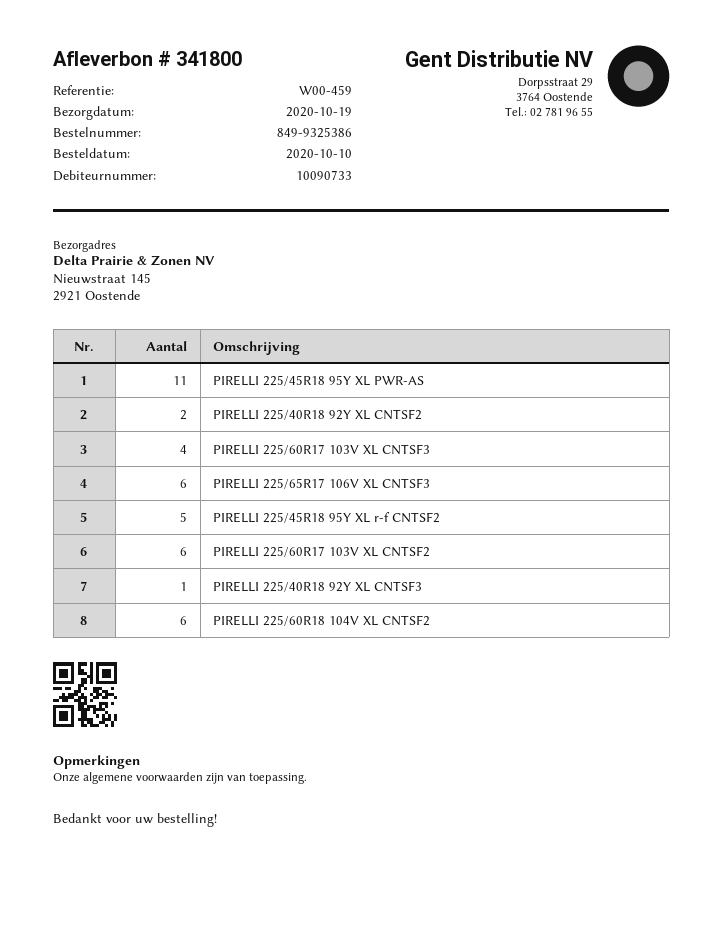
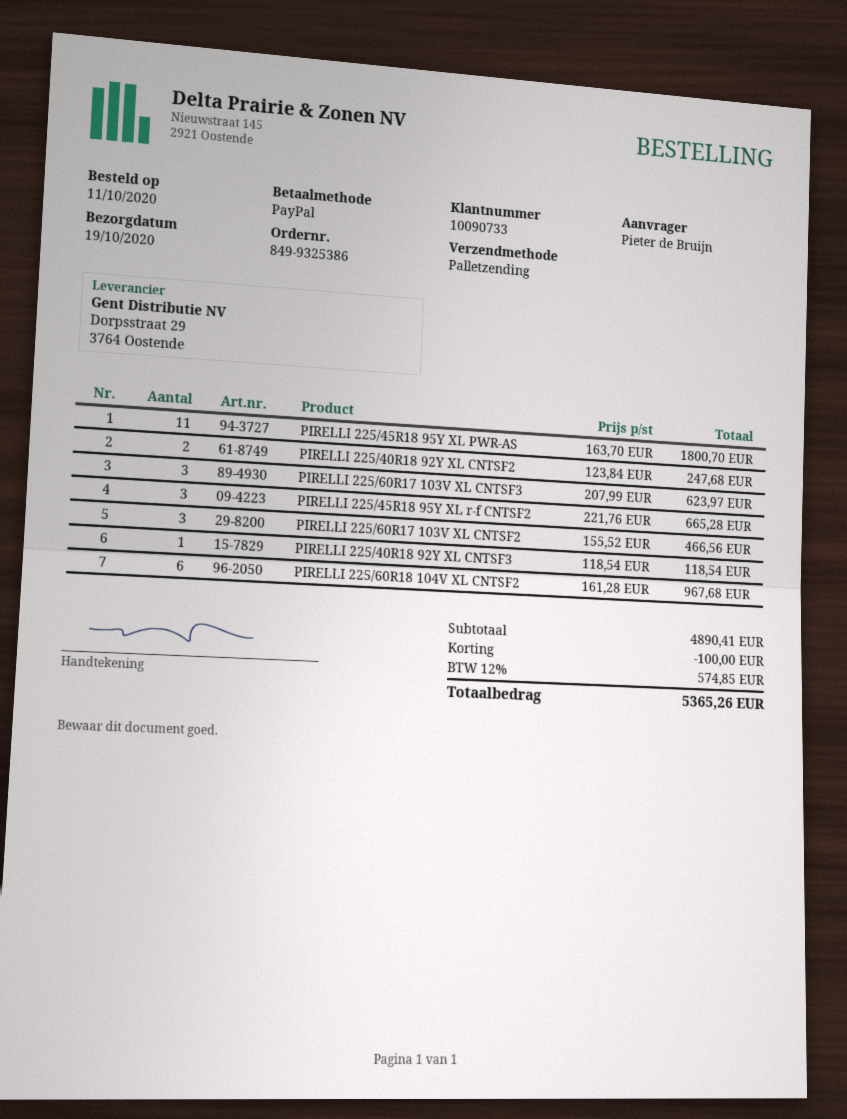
order date: 2020-10-10 -> 2020-10-11
PIRELLI 225/60R17 103V XL CNTSF3: 4 -> 3
PIRELLI 225/65R17 106V XL CNTSF3: 6 -> none
PIRELLI 225/45R18 95Y XL r-f CNTSF2: 5 -> 3
PIRELLI 225/60R17 103V XL CNTSF2: 6 -> 3

